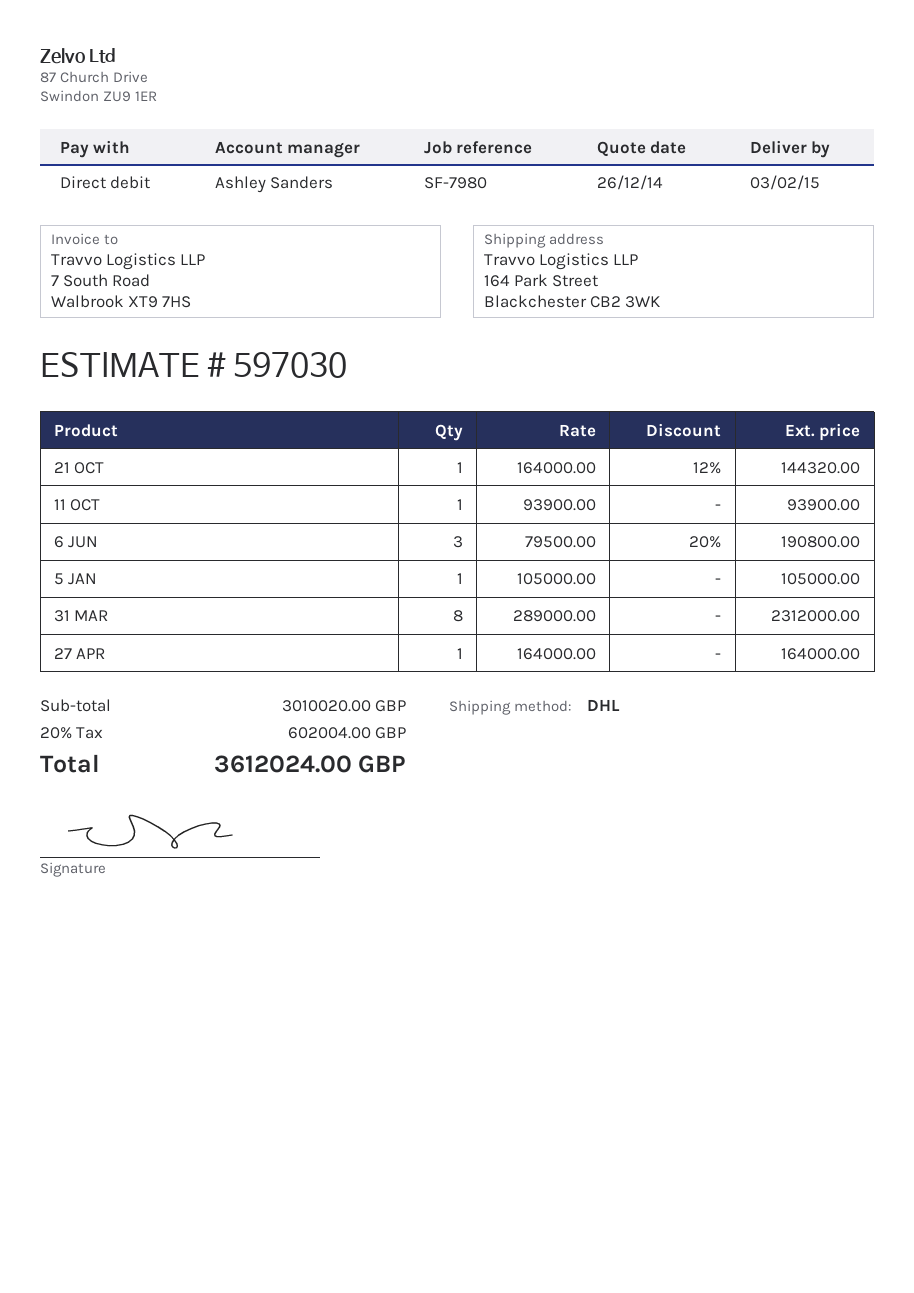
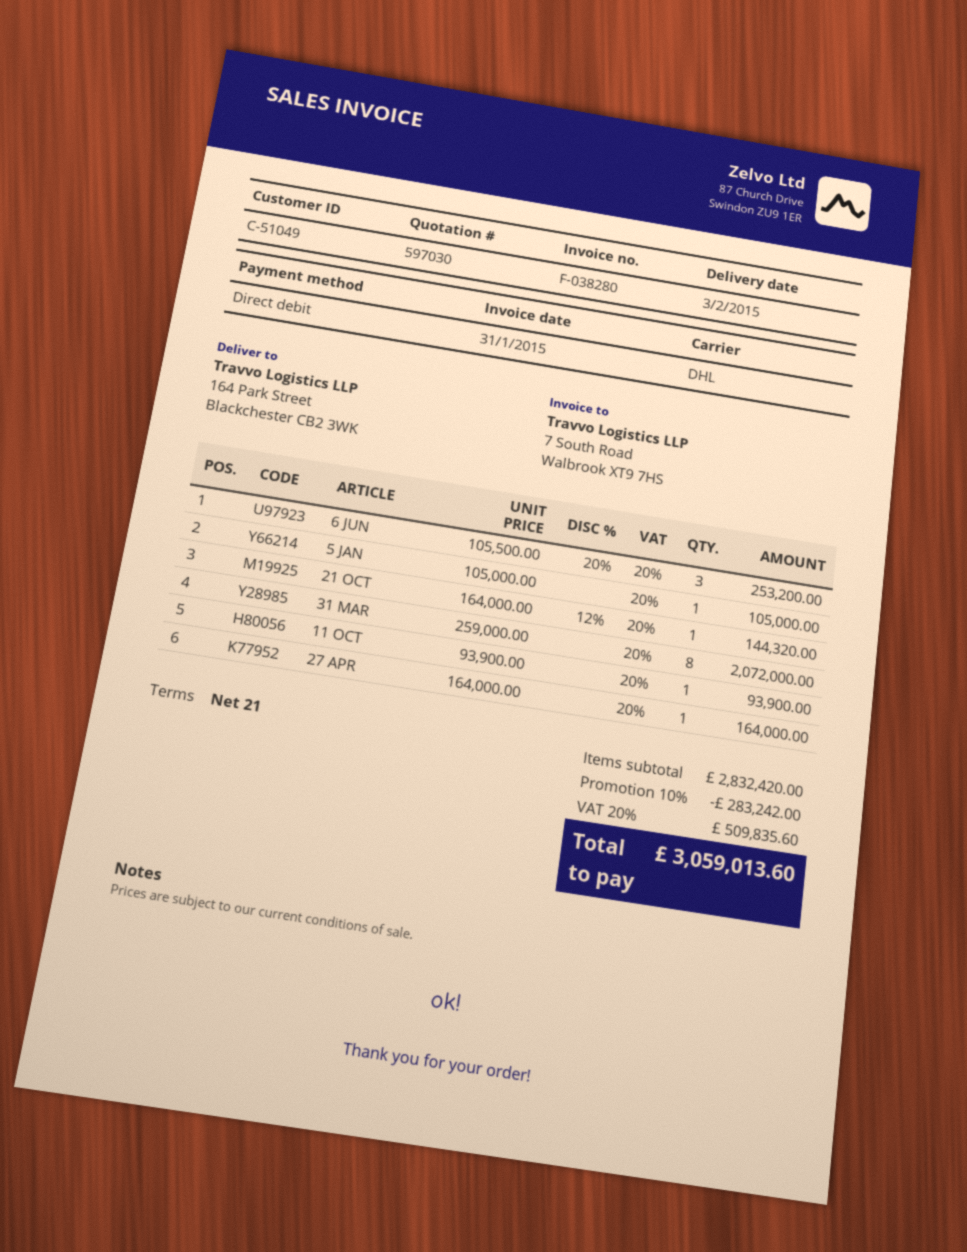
6 JUN: 3 x 79500.00 - 20% = 190800.00 -> 3 x 105500.00 - 20% = 253200.00
31 MAR: 8 x 289000.00 = 2312000.00 -> 8 x 259000.00 = 2072000.00
subtotal: 3010020.00 -> 2832420.00
discount: none -> 10% = 283242.00
tax: 20% = 602004.00 -> 20% = 509835.60
total: 3612024.00 -> 3059013.60

